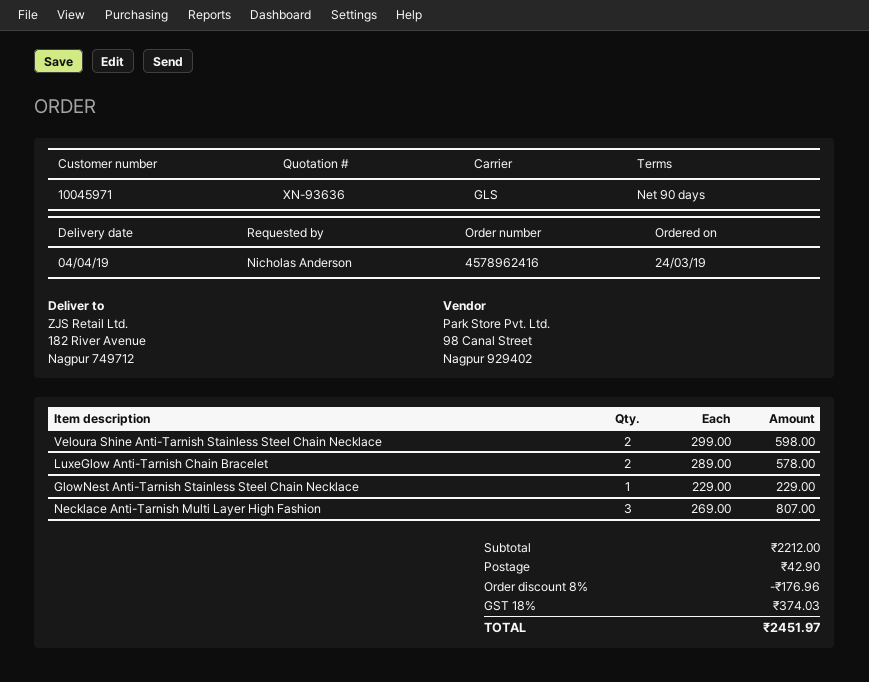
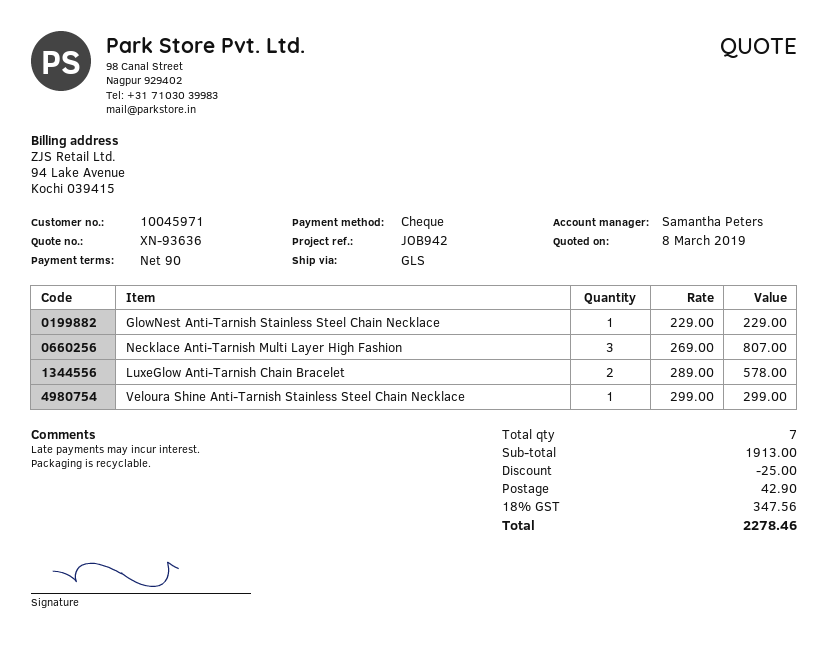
Veloura Shine Anti-Tarnish Stainless Steel Chain Necklace: 2 x 299.00 = 598.00 -> 1 x 299.00 = 299.00
subtotal: 2212.00 -> 1913.00
discount: 176.96 -> 25.00
tax: 18% = 374.03 -> 18% = 347.56
total: 2451.97 -> 2278.46

